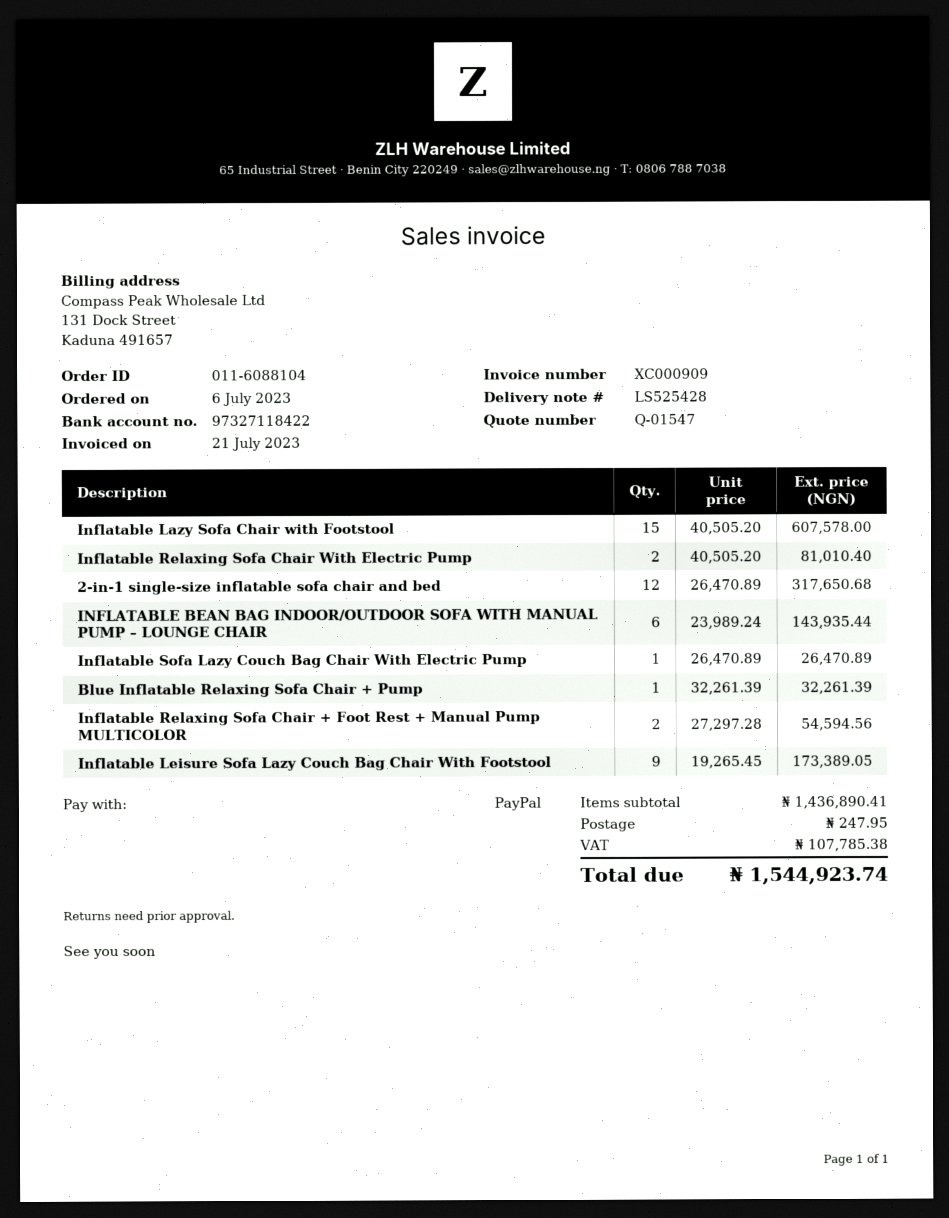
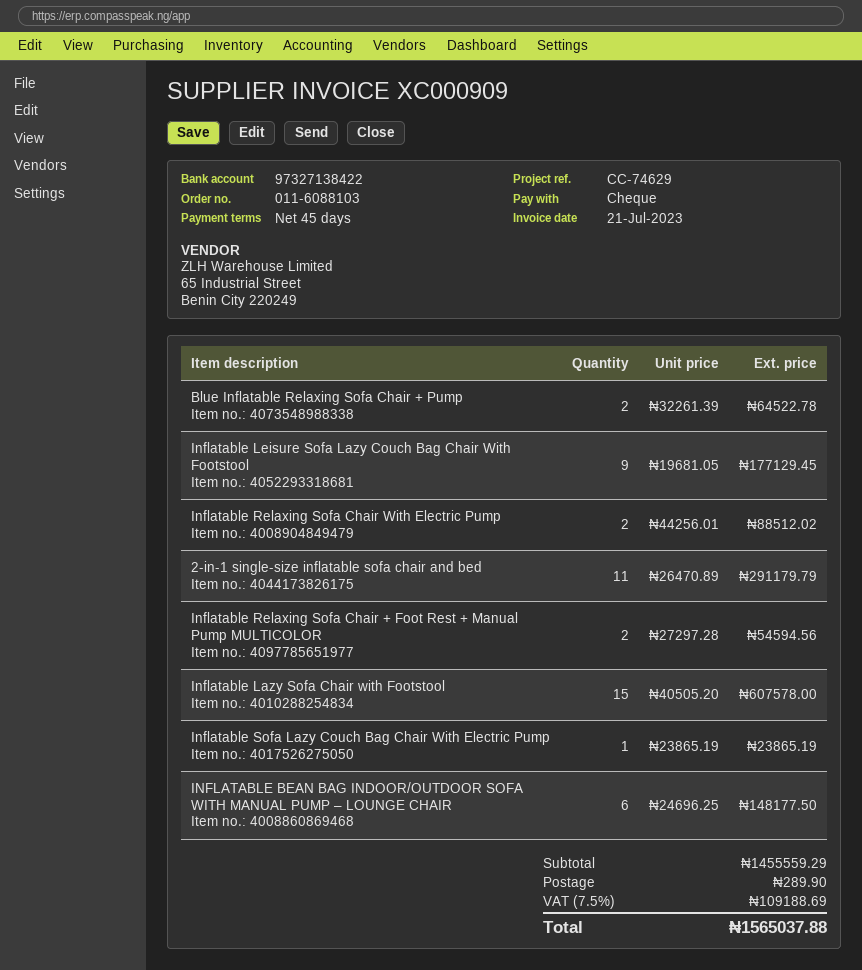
order number: 011-6088104 -> 011-6088103
payment method: PayPal -> cheque
bank account: 97327118422 -> 97327138422
Inflatable Relaxing Sofa Chair With Electric Pump: 2 x 40505.20 = 81010.40 -> 2 x 44256.01 = 88512.02
2-in-1 single-size inflatable sofa chair and bed: 12 x 26470.89 = 317650.68 -> 11 x 26470.89 = 291179.79
INFLATABLE BEAN BAG INDOOR/OUTDOOR SOFA WITH MANUAL PUMP – LOUNGE CHAIR: 6 x 23989.24 = 143935.44 -> 6 x 24696.25 = 148177.50
Inflatable Sofa Lazy Couch Bag Chair With Electric Pump: 1 x 26470.89 = 26470.89 -> 1 x 23865.19 = 23865.19
Blue Inflatable Relaxing Sofa Chair + Pump: 1 x 32261.39 = 32261.39 -> 2 x 32261.39 = 64522.78
Inflatable Leisure Sofa Lazy Couch Bag Chair With Footstool: 9 x 19265.45 = 173389.05 -> 9 x 19681.05 = 177129.45
subtotal: 1436890.41 -> 1455559.29
shipping: 247.95 -> 289.90
tax: 107785.38 -> 109188.69
total: 1544923.74 -> 1565037.88

